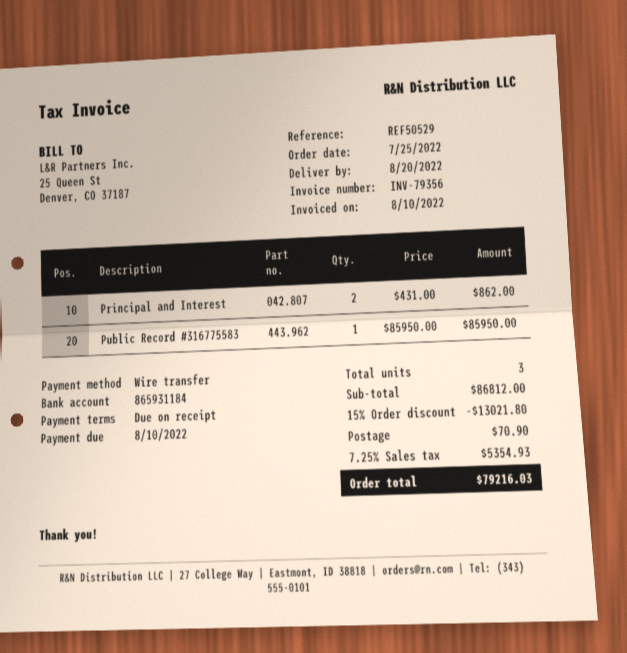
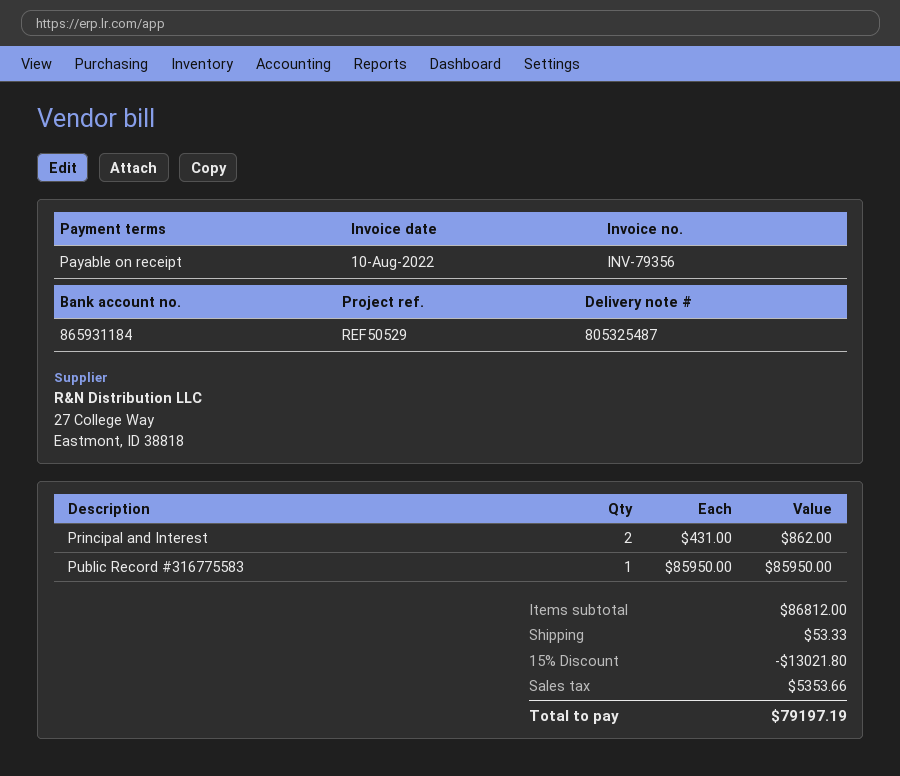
shipping: 70.90 -> 53.33
tax: 5354.93 -> 5353.66
total: 79216.03 -> 79197.19

